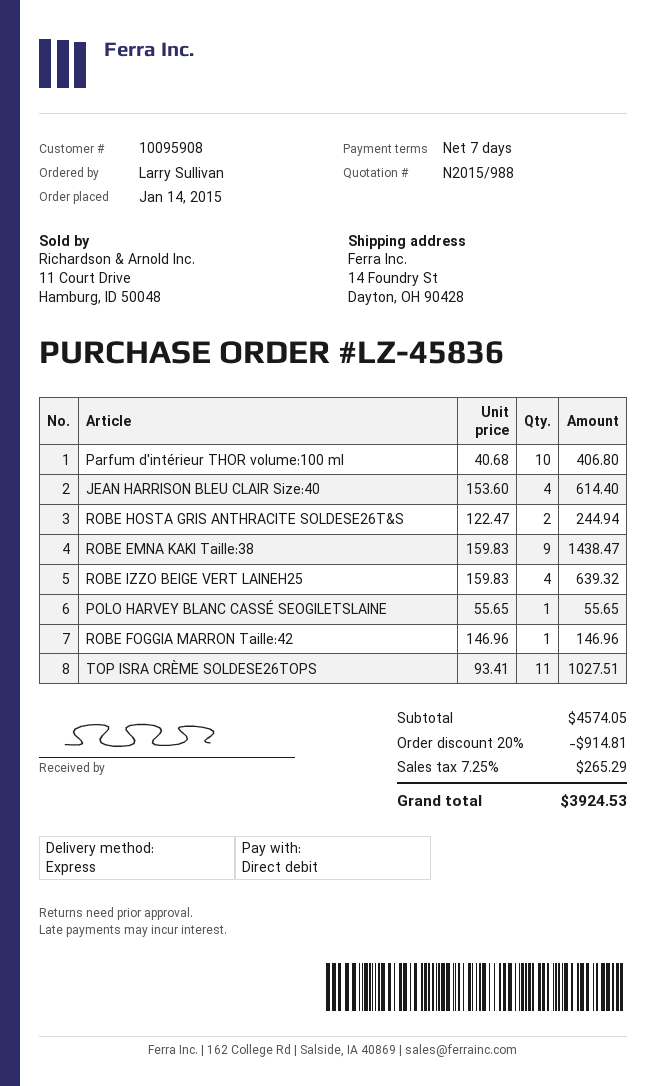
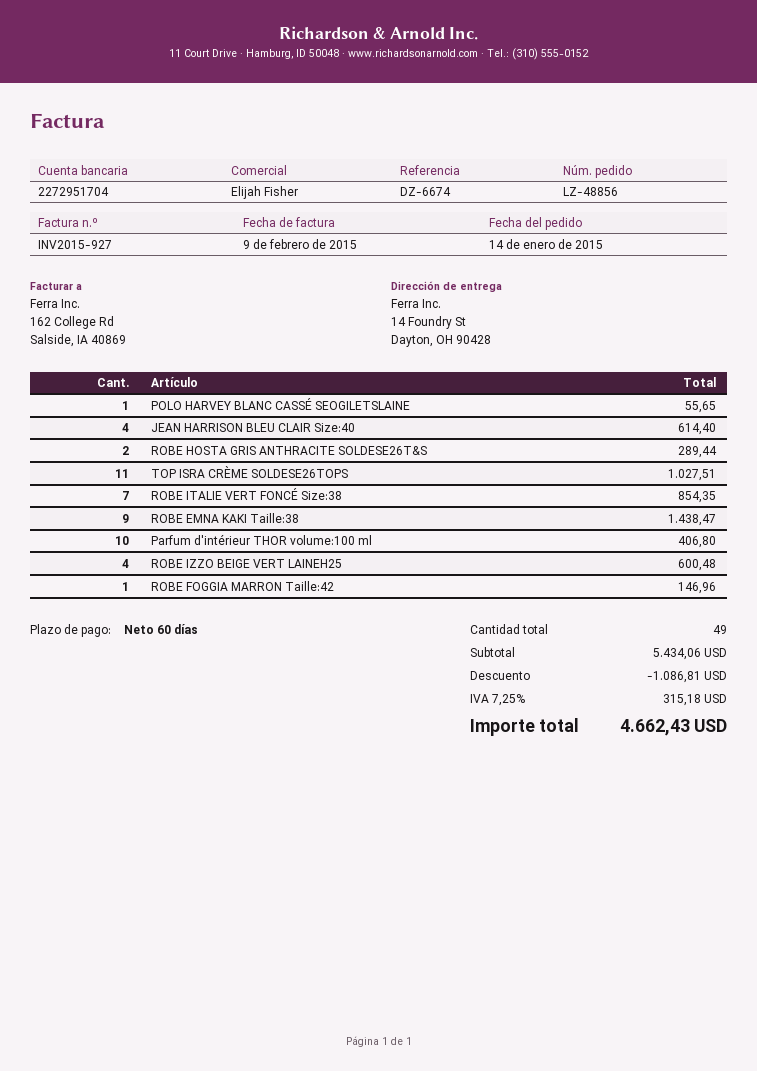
order number: LZ-45836 -> LZ-48856
payment terms: 7 days -> 60 days
ROBE HOSTA GRIS ANTHRACITE SOLDESE26T&S: 2 for 244.94 -> 2 for 289.44
ROBE IZZO BEIGE VERT LAINEH25: 4 for 639.32 -> 4 for 600.48
ROBE ITALIE VERT FONCÉ Size:38: none -> 7 for 854.35
subtotal: 4574.05 -> 5434.06
discount: 914.81 -> 1086.81
tax: 7.25% = 265.29 -> 7.25% = 315.18
total: 3924.53 -> 4662.43

